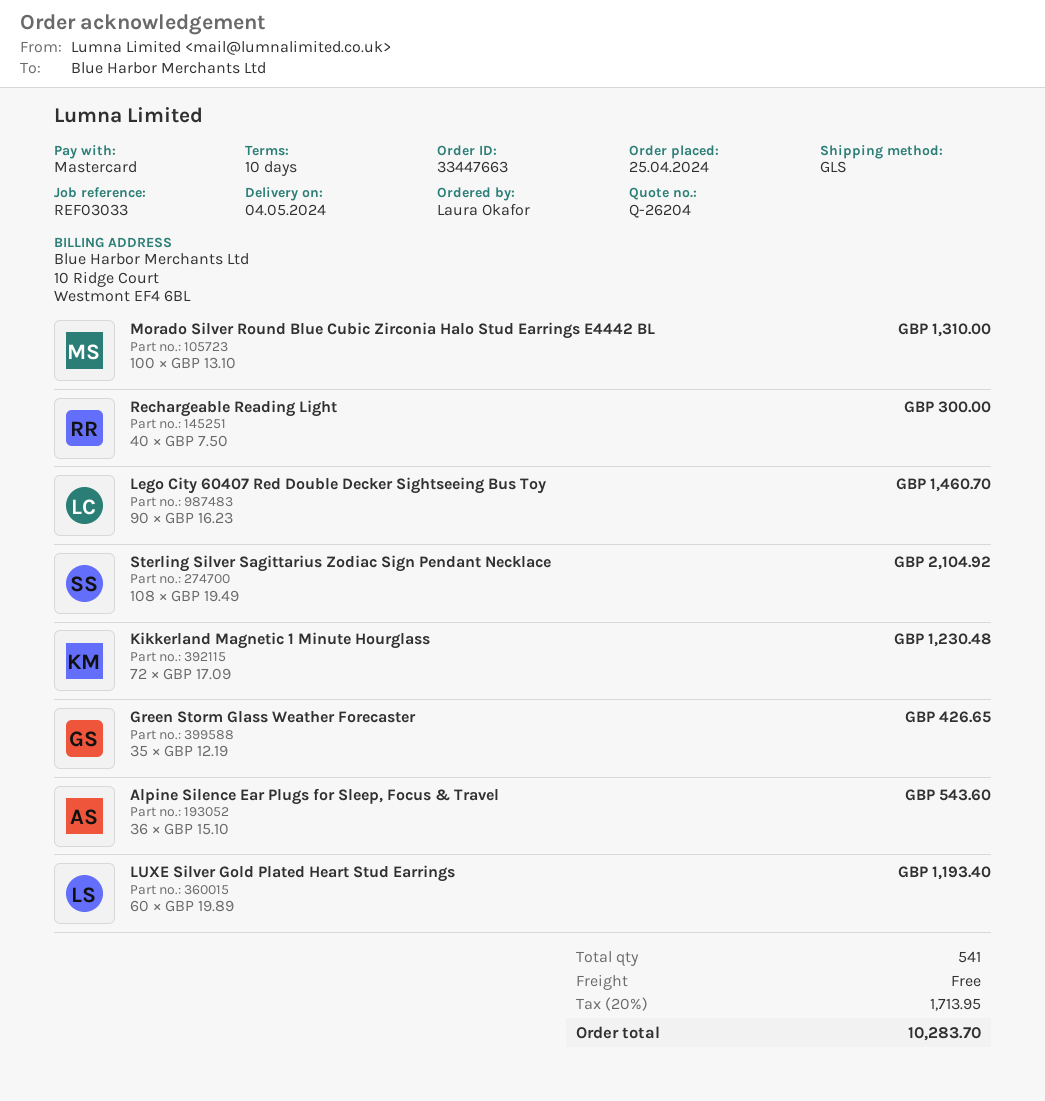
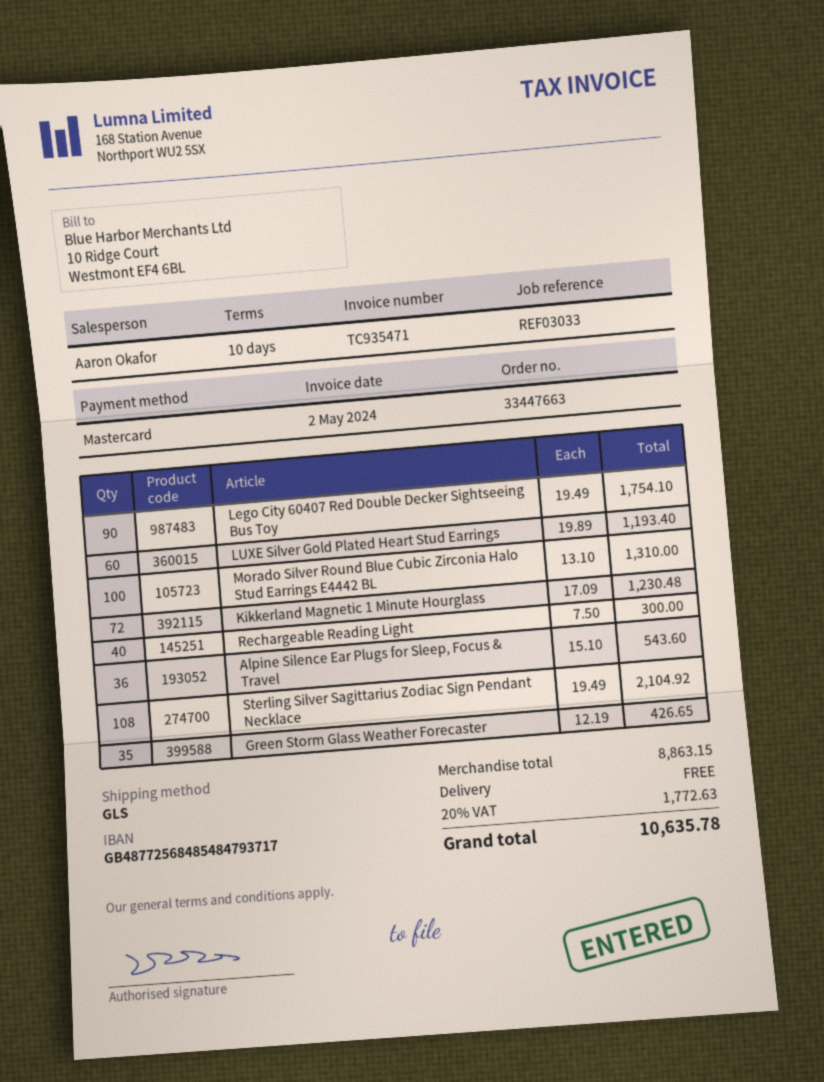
Lego City 60407 Red Double Decker Sightseeing Bus Toy: 90 x 16.23 = 1460.70 -> 90 x 19.49 = 1754.10
tax: 20% = 1713.95 -> 20% = 1772.63
total: 10283.70 -> 10635.78

